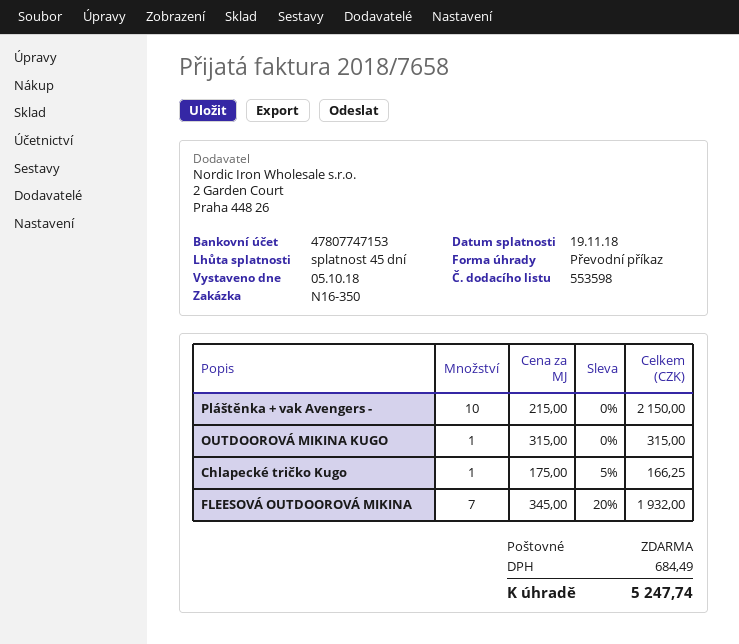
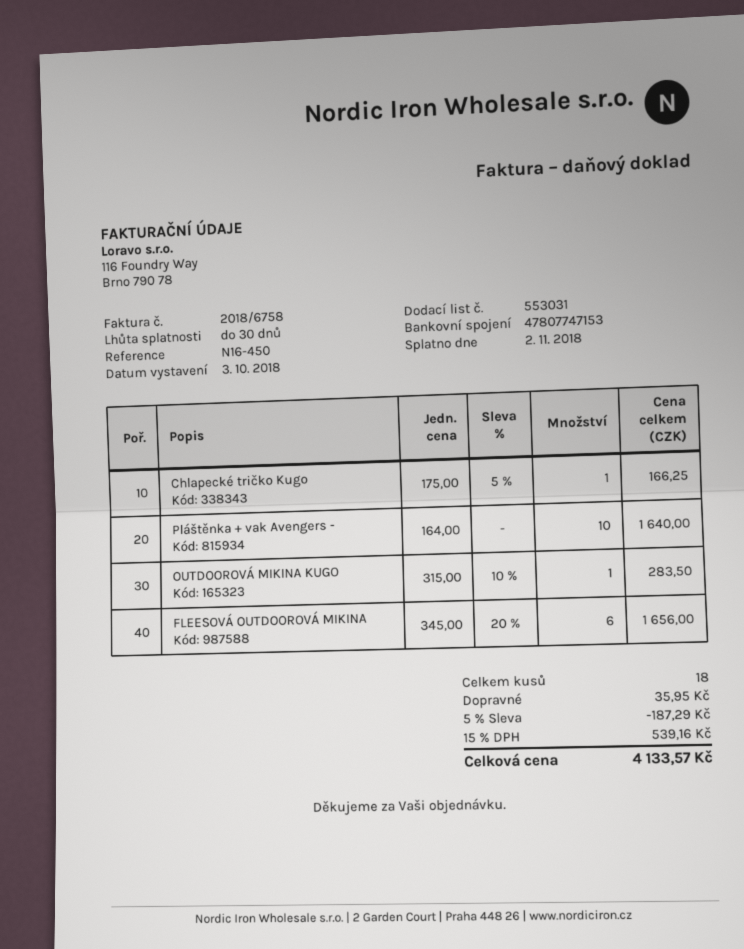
delivery note number: 553598 -> 553031
invoice number: 2018/7658 -> 2018/6758
invoice date: 2018-10-05 -> 2018-10-03
payment terms: 45 days -> 30 days
due date: 2018-11-19 -> 2018-11-02
reference: N16-350 -> N16-450
Pláštěnka + vak Avengers -: 10 x 215.00 = 2150.00 -> 10 x 164.00 = 1640.00
OUTDOOROVÁ MIKINA KUGO: 1 x 315.00 = 315.00 -> 1 x 315.00 - 10% = 283.50
FLEESOVÁ OUTDOOROVÁ MIKINA: 7 x 345.00 - 20% = 1932.00 -> 6 x 345.00 - 20% = 1656.00
discount: none -> 5% = 187.29
shipping: 0.00 -> 35.95
tax: 684.49 -> 539.16
total: 5247.74 -> 4133.57

